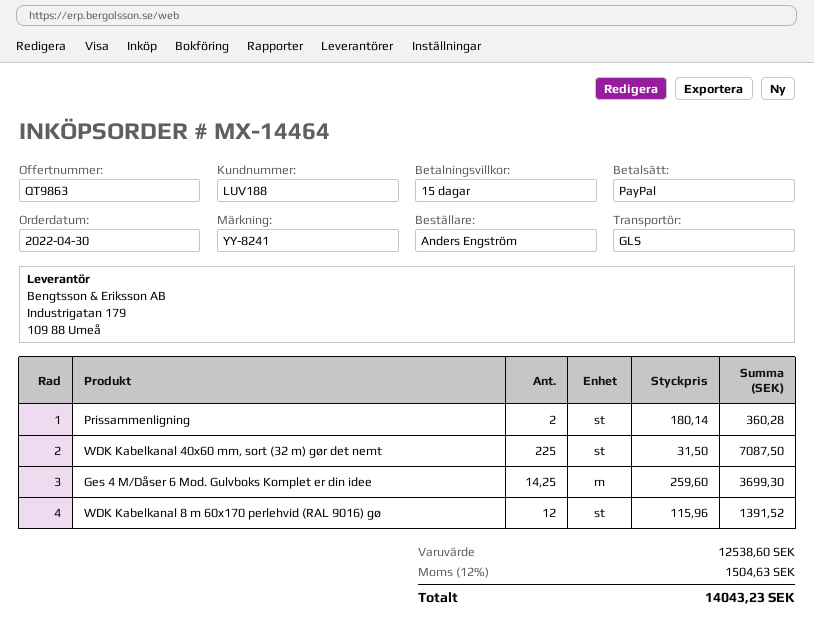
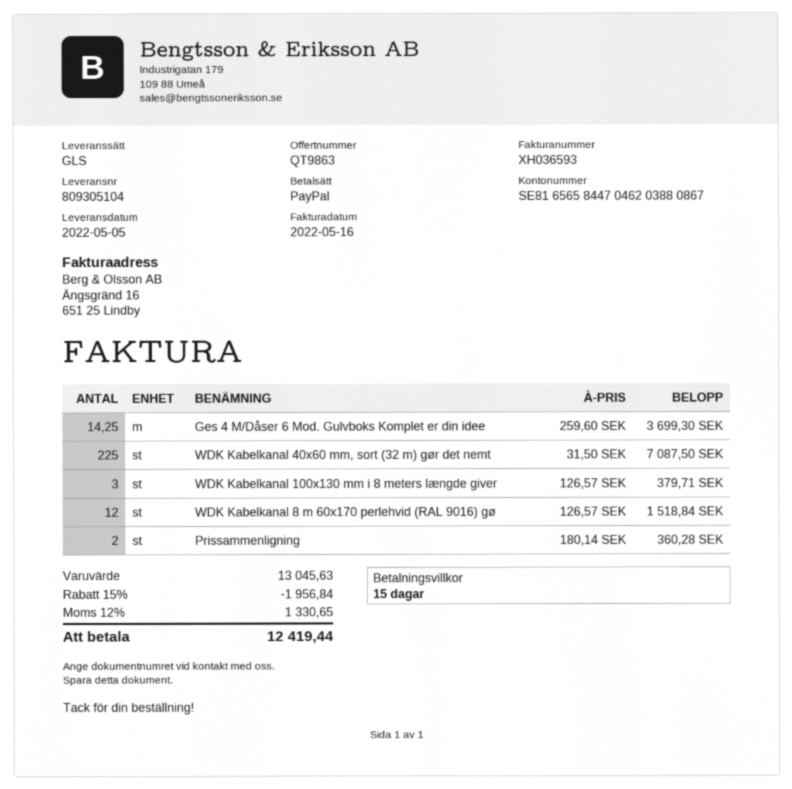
WDK Kabelkanal 8 m 60x170 perlehvid (RAL 9016) gø: 12 x 115.96 = 1391.52 -> 12 x 126.57 = 1518.84
WDK Kabelkanal 100x130 mm i 8 meters længde giver: none -> 3 x 126.57 = 379.71
subtotal: 12538.60 -> 13045.63
discount: none -> 15% = 1956.84
tax: 12% = 1504.63 -> 12% = 1330.65
total: 14043.23 -> 12419.44

